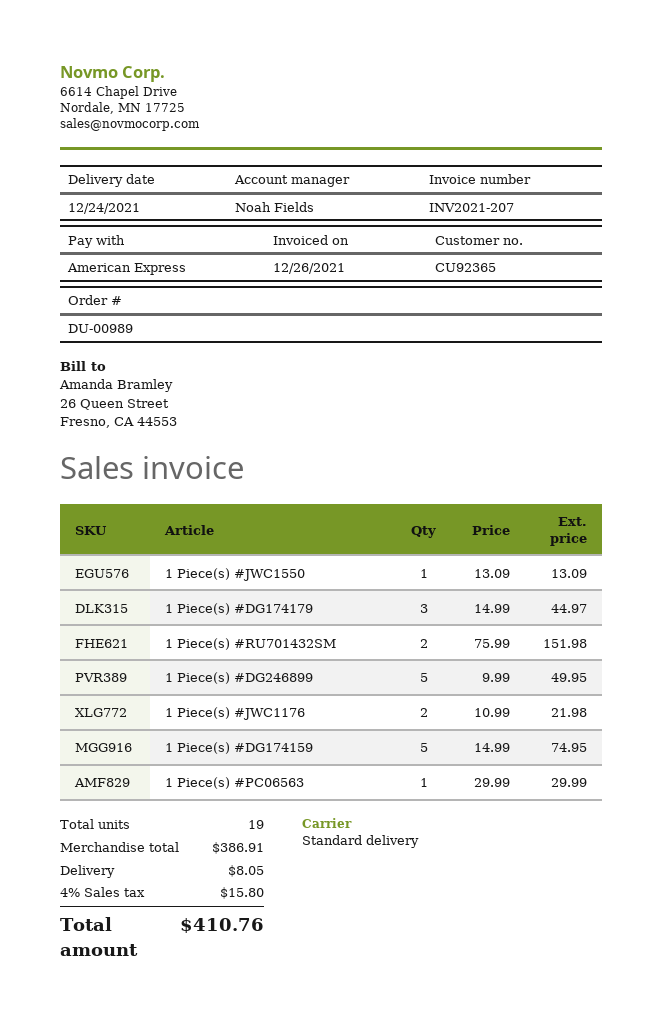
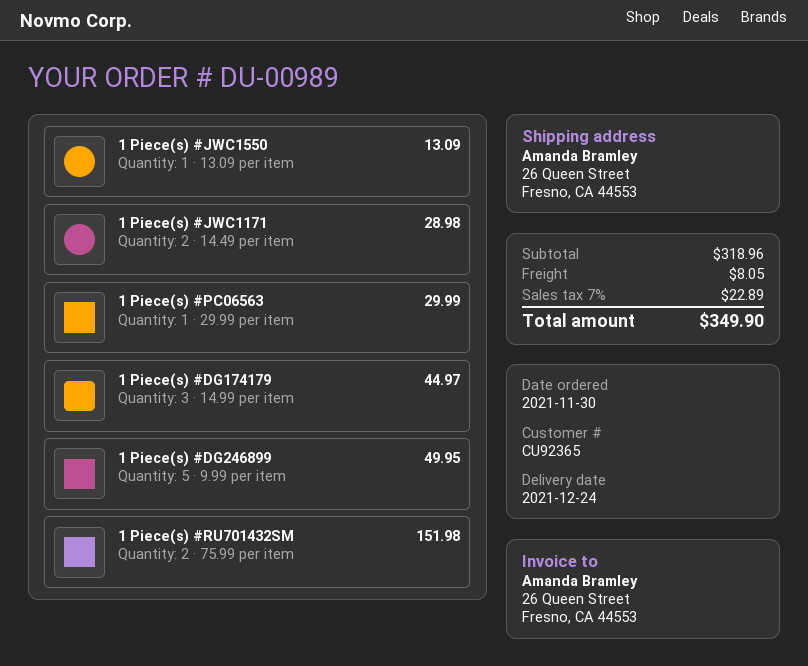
1 Piece(s) #JWC1176: 2 x 10.99 = 21.98 -> none
1 Piece(s) #DG174159: 5 x 14.99 = 74.95 -> none
1 Piece(s) #JWC1171: none -> 2 x 14.49 = 28.98
subtotal: 386.91 -> 318.96
tax: 4% = 15.80 -> 7% = 22.89
total: 410.76 -> 349.90

